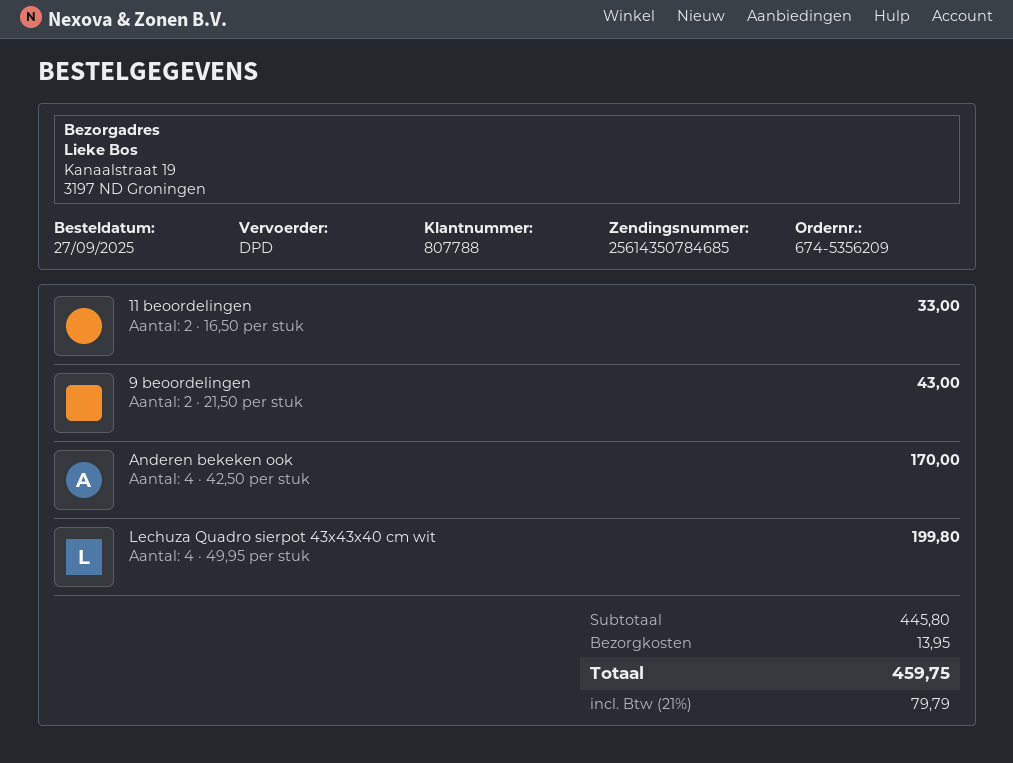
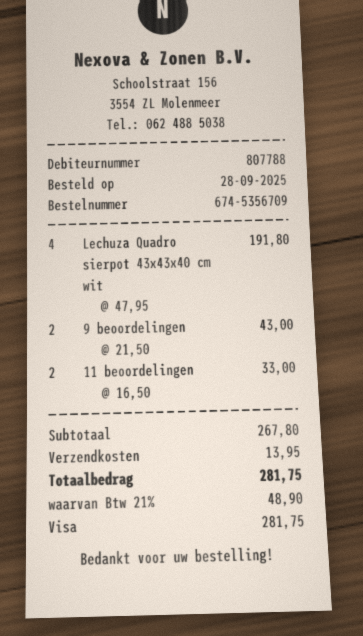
order number: 674-5356209 -> 674-5356709
order date: 2025-09-27 -> 2025-09-28
Anderen bekeken ook: 4 x 42.50 = 170.00 -> none
Lechuza Quadro sierpot 43x43x40 cm wit: 4 x 49.95 = 199.80 -> 4 x 47.95 = 191.80
subtotal: 445.80 -> 267.80
tax: 21% = 79.79 -> 21% = 48.90
total: 459.75 -> 281.75

